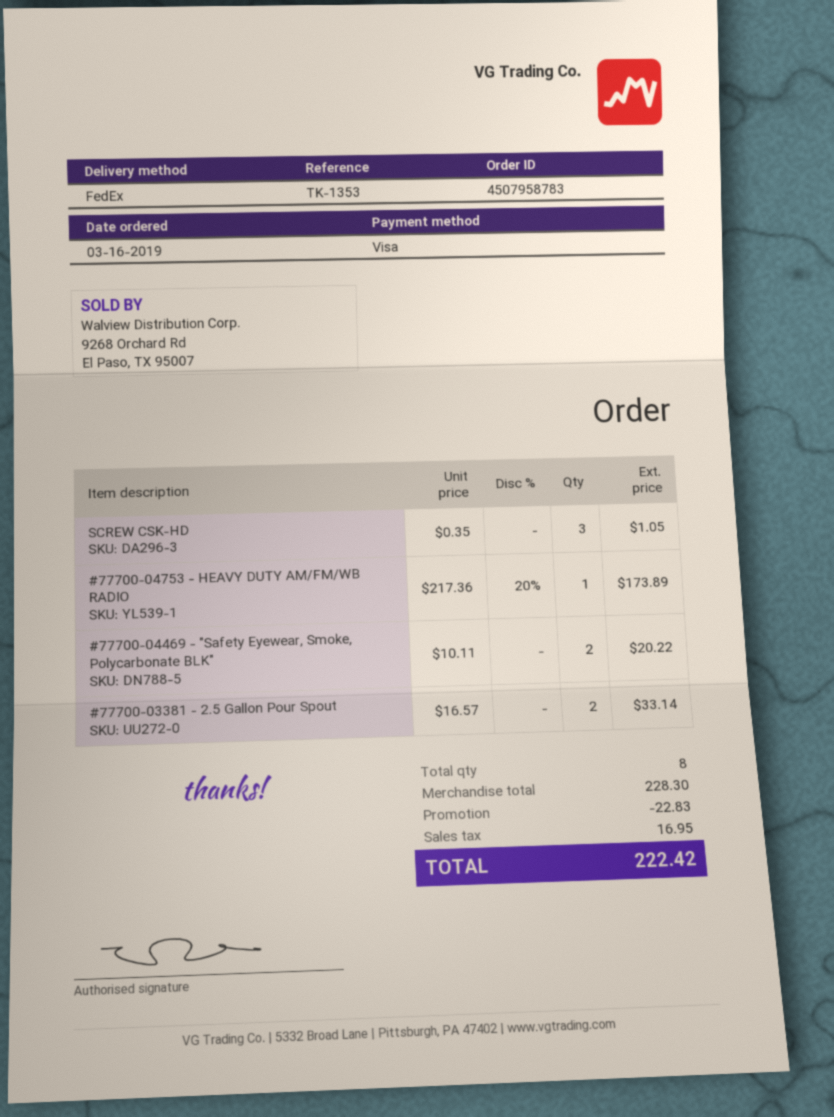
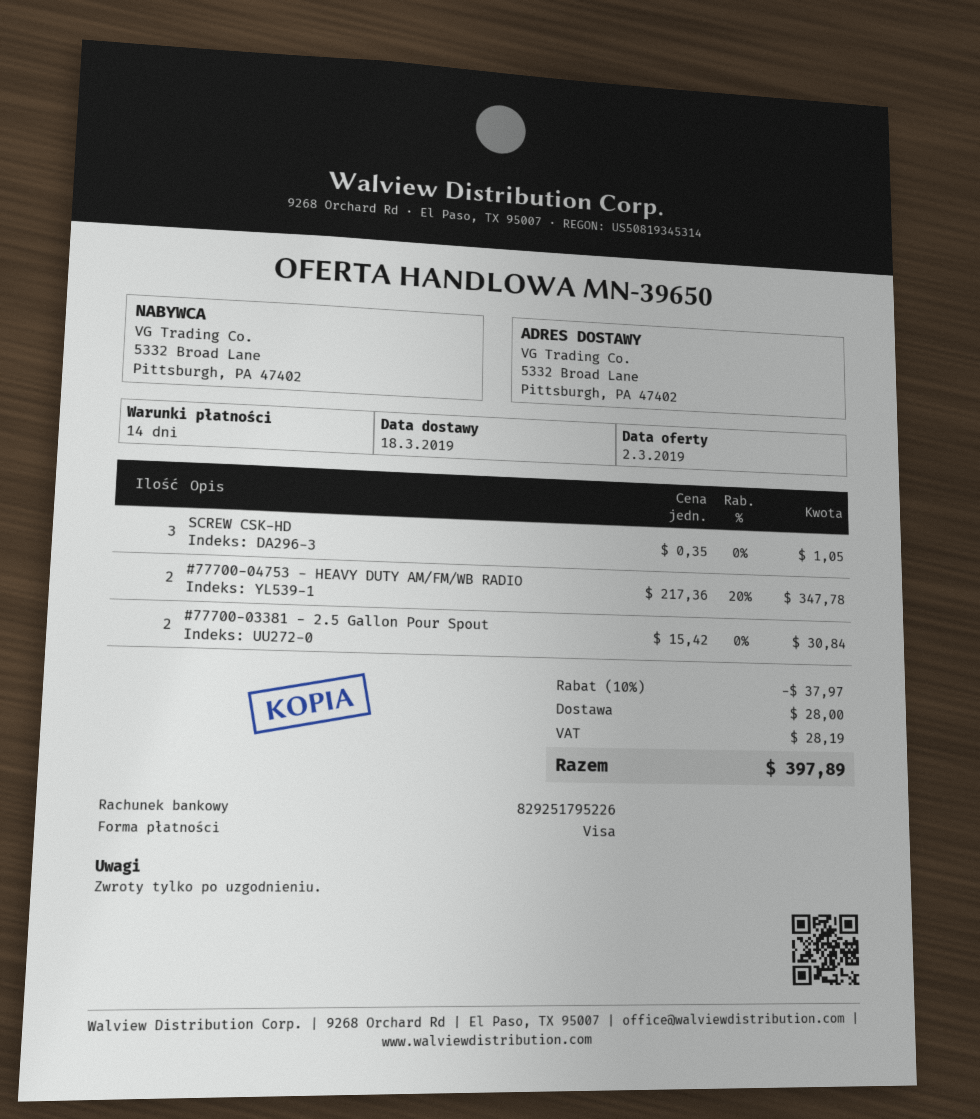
#77700-04753 - HEAVY DUTY AM/FM/WB RADIO: 1 x 217.36 - 20% = 173.89 -> 2 x 217.36 - 20% = 347.78
#77700-04469 - "Safety Eyewear, Smoke, Polycarbonate BLK": 2 x 10.11 = 20.22 -> none
#77700-03381 - 2.5 Gallon Pour Spout: 2 x 16.57 = 33.14 -> 2 x 15.42 = 30.84
discount: 22.83 -> 37.97
shipping: none -> 28.00
tax: 16.95 -> 28.19
total: 222.42 -> 397.89

